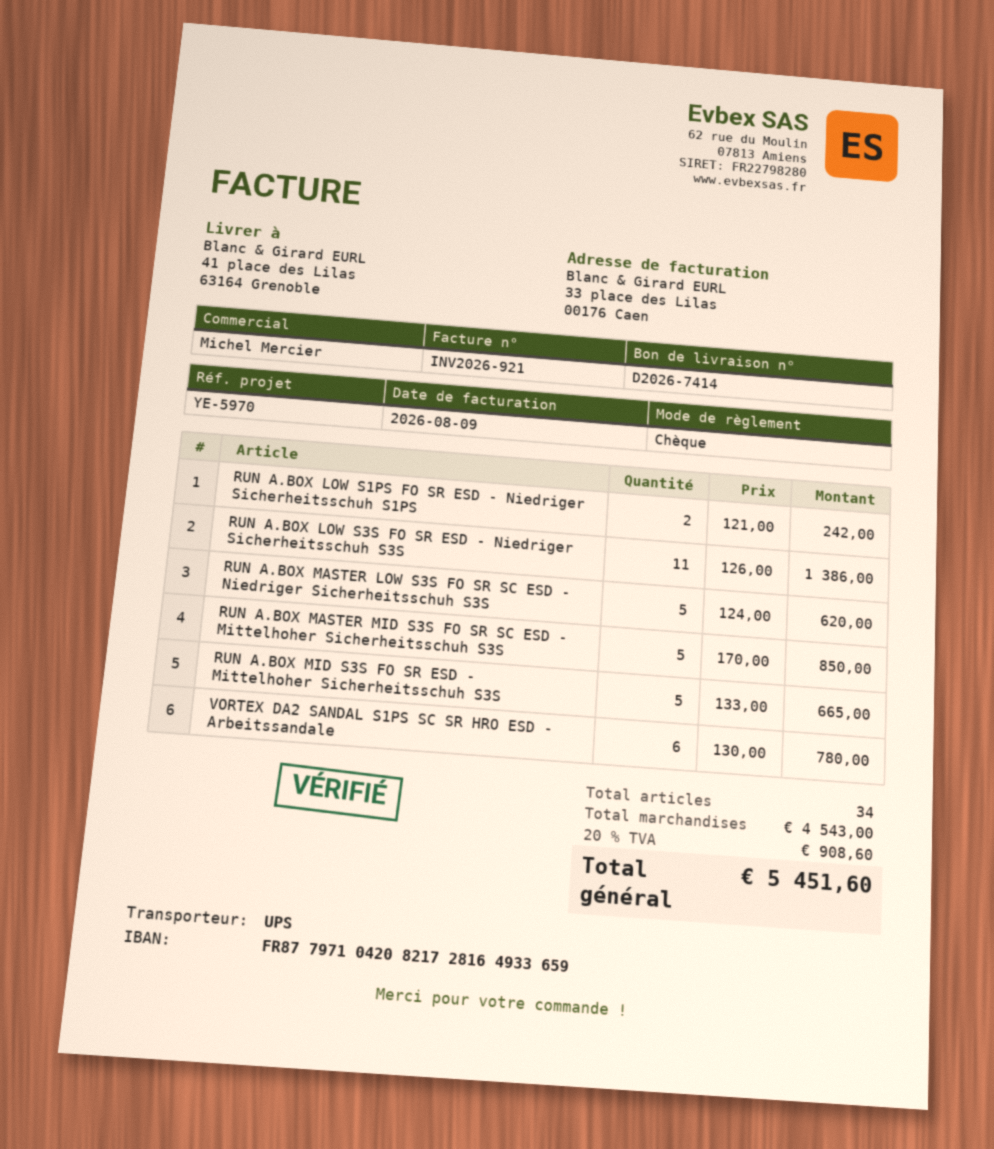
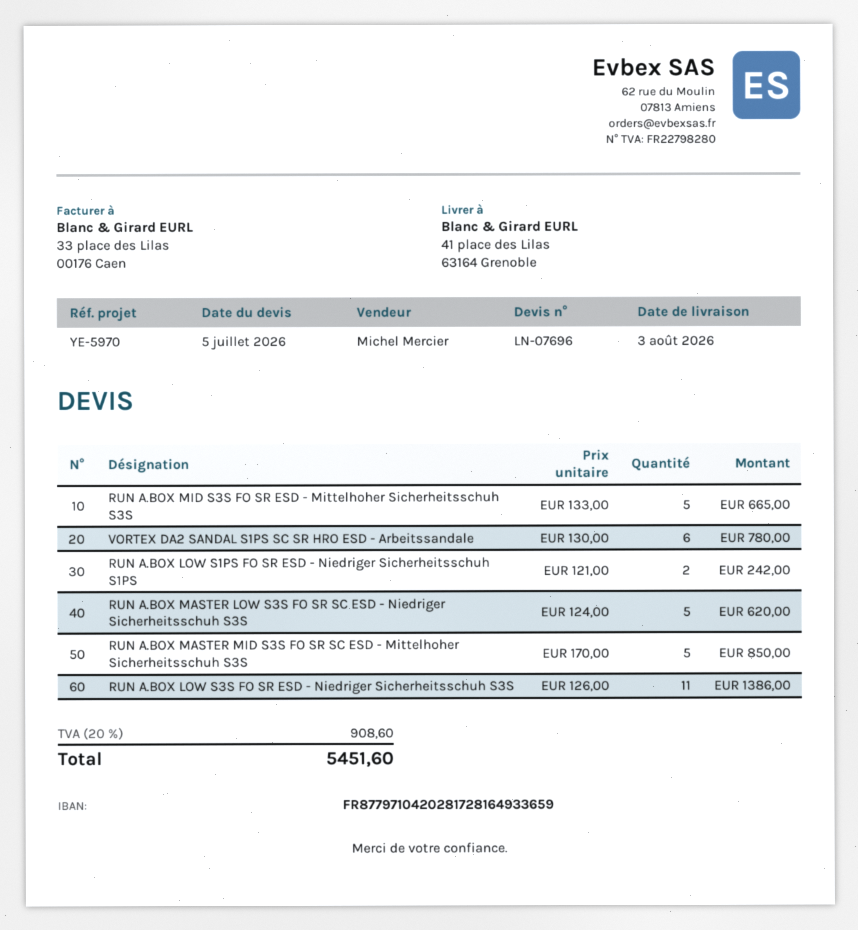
bank account: FR8779710420821728164933659 -> FR8779710420281728164933659

